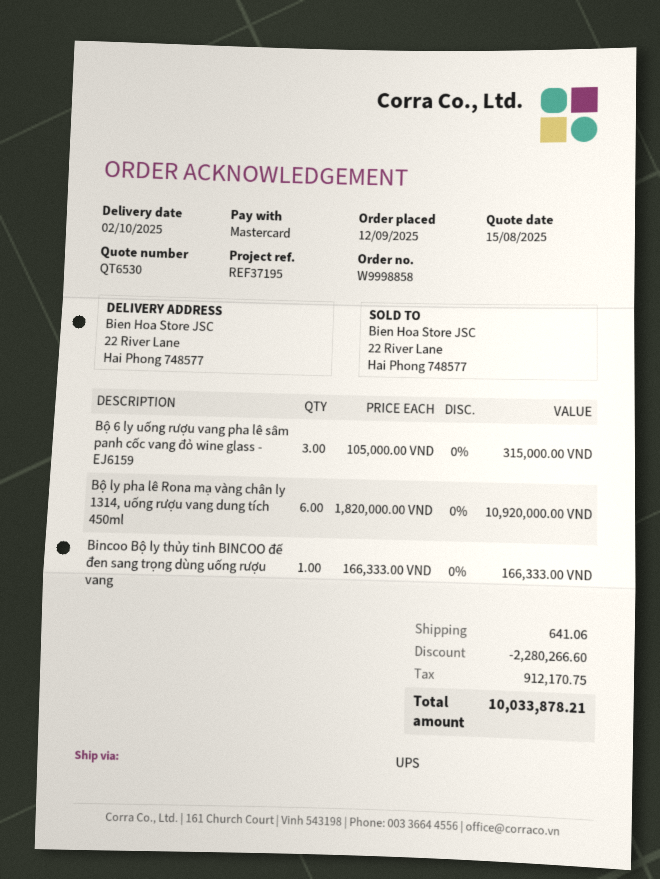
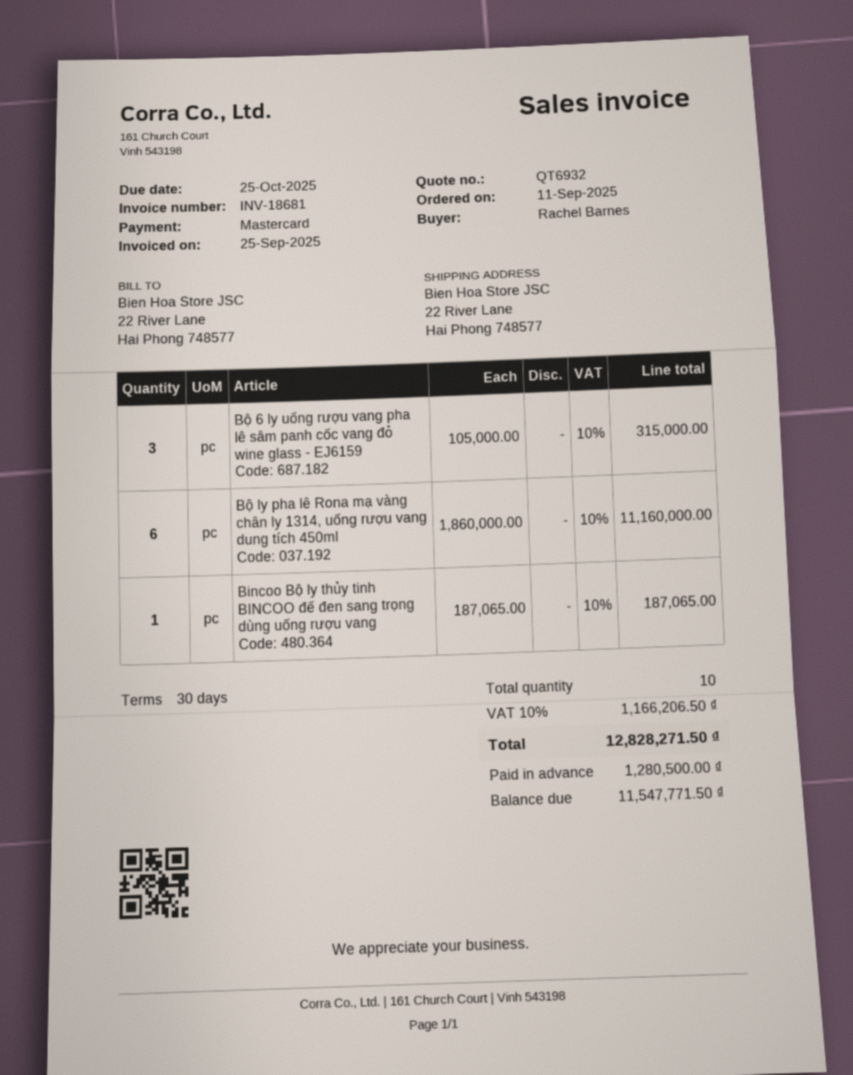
quote number: QT6530 -> QT6932
order date: 2025-09-12 -> 2025-09-11
Bộ ly pha lê Rona mạ vàng chân ly 1314, uống rượu vang dung tích 450ml: 6 x 1820000.00 = 10920000.00 -> 6 x 1860000.00 = 11160000.00
Bincoo Bộ ly thủy tinh BINCOO đế đen sang trọng dùng uống rượu vang: 1 x 166333.00 = 166333.00 -> 1 x 187065.00 = 187065.00
discount: 2280266.60 -> none
shipping: 641.06 -> none
tax: 912170.75 -> 1166206.50
total: 10033878.21 -> 12828271.50

